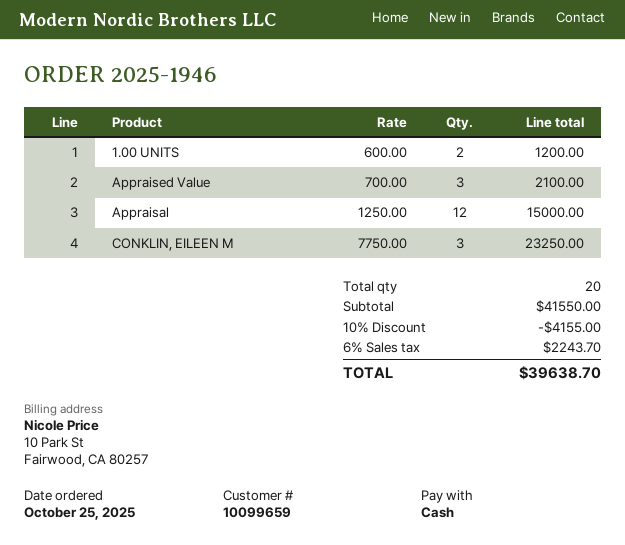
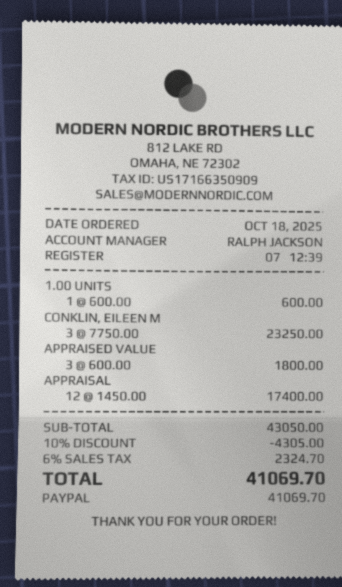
order date: 2025-10-25 -> 2025-10-18
payment method: cash -> PayPal
1.00 UNITS: 2 x 600.00 = 1200.00 -> 1 x 600.00 = 600.00
Appraised Value: 3 x 700.00 = 2100.00 -> 3 x 600.00 = 1800.00
Appraisal: 12 x 1250.00 = 15000.00 -> 12 x 1450.00 = 17400.00
subtotal: 41550.00 -> 43050.00
discount: 10% = 4155.00 -> 10% = 4305.00
tax: 6% = 2243.70 -> 6% = 2324.70
total: 39638.70 -> 41069.70

